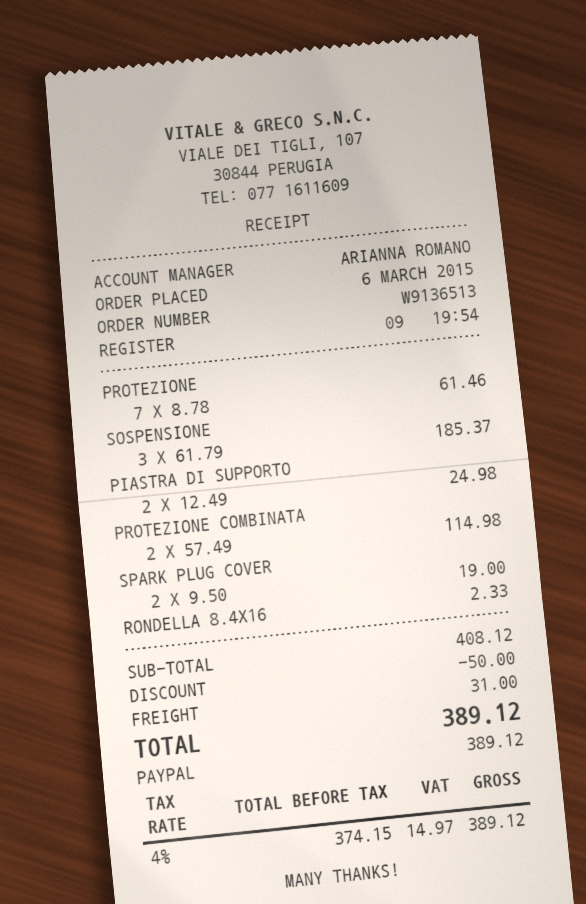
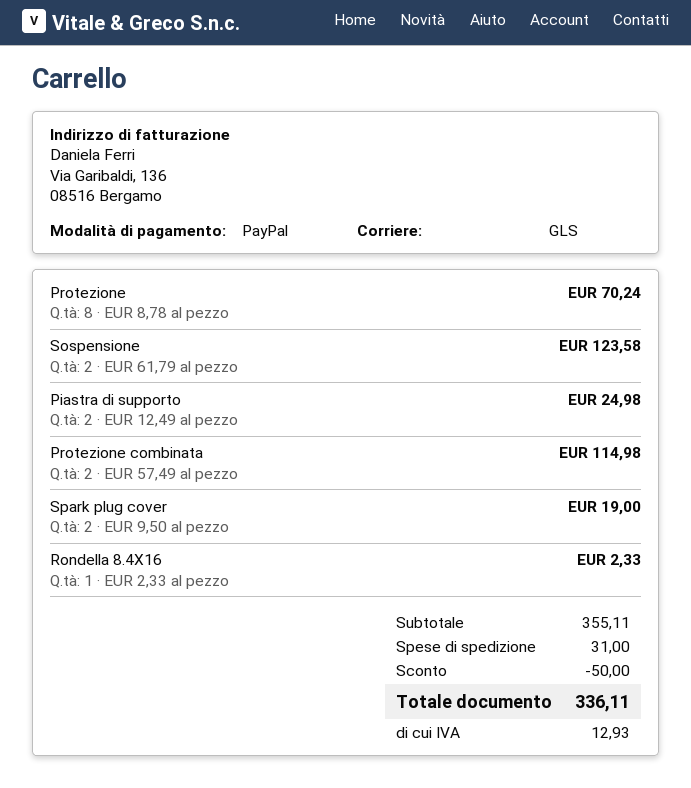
PROTEZIONE: 7 x 8.78 = 61.46 -> 8 x 8.78 = 70.24
SOSPENSIONE: 3 x 61.79 = 185.37 -> 2 x 61.79 = 123.58
subtotal: 408.12 -> 355.11
tax: 14.97 -> 12.93
total: 389.12 -> 336.11

